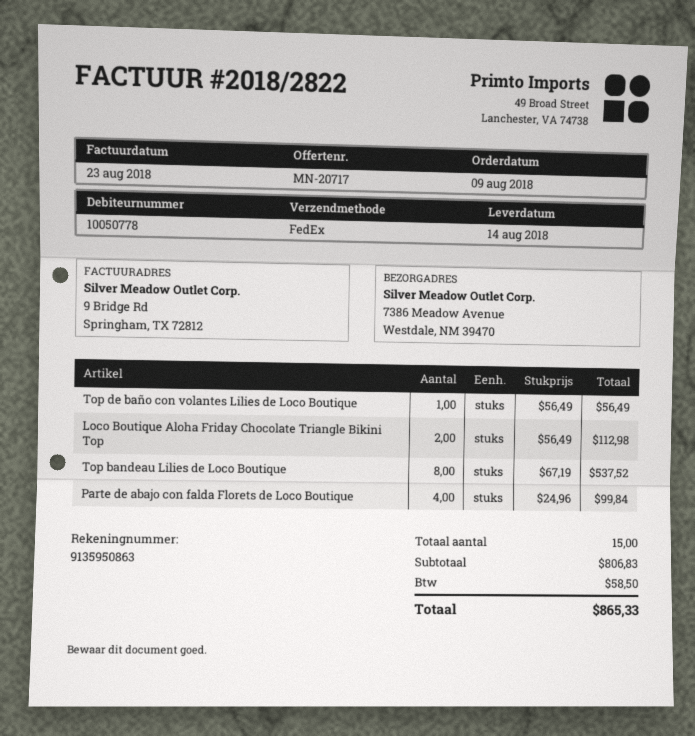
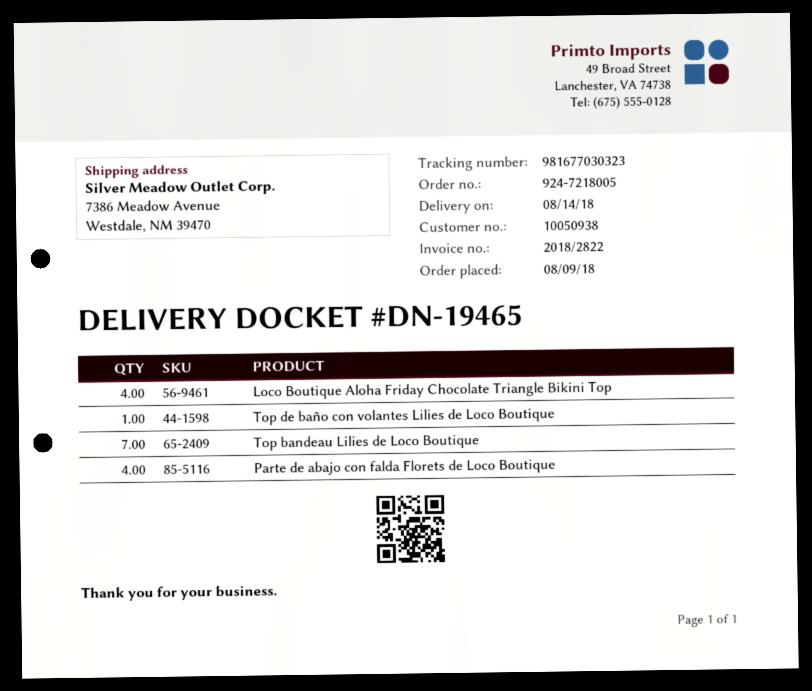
customer number: 10050778 -> 10050938
Loco Boutique Aloha Friday Chocolate Triangle Bikini Top: 2 -> 4
Top bandeau Lilies de Loco Boutique: 8 -> 7

